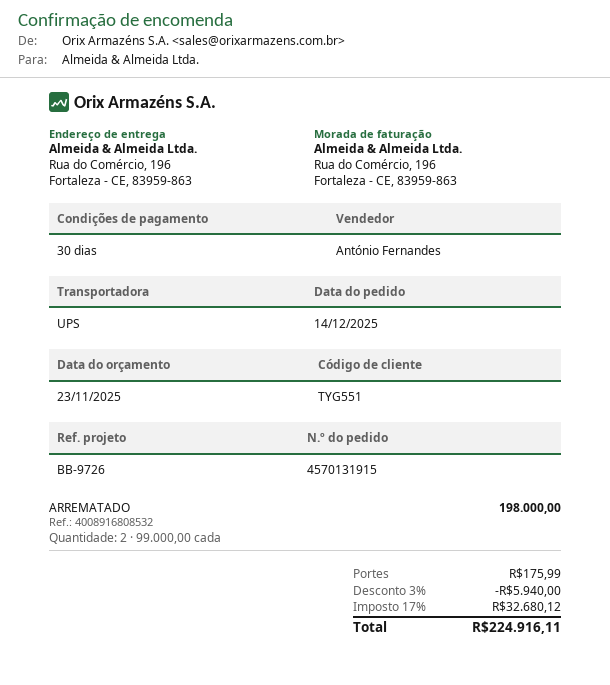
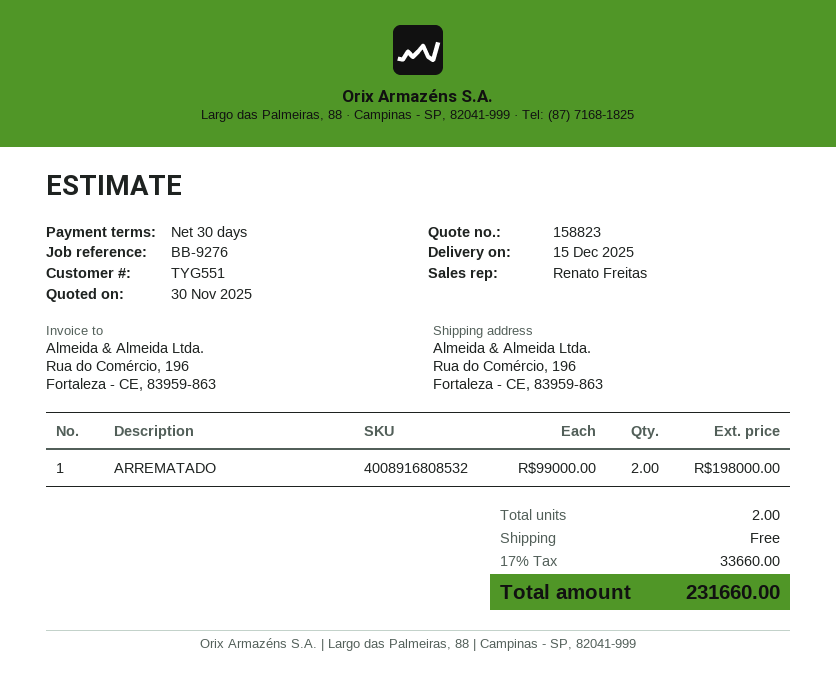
quote date: 2025-11-23 -> 2025-11-30
reference: BB-9726 -> BB-9276
sales rep: António Fernandes -> Renato Freitas
discount: 3% = 5940.00 -> none
shipping: 175.99 -> 0.00
tax: 17% = 32680.12 -> 17% = 33660.00
total: 224916.11 -> 231660.00

